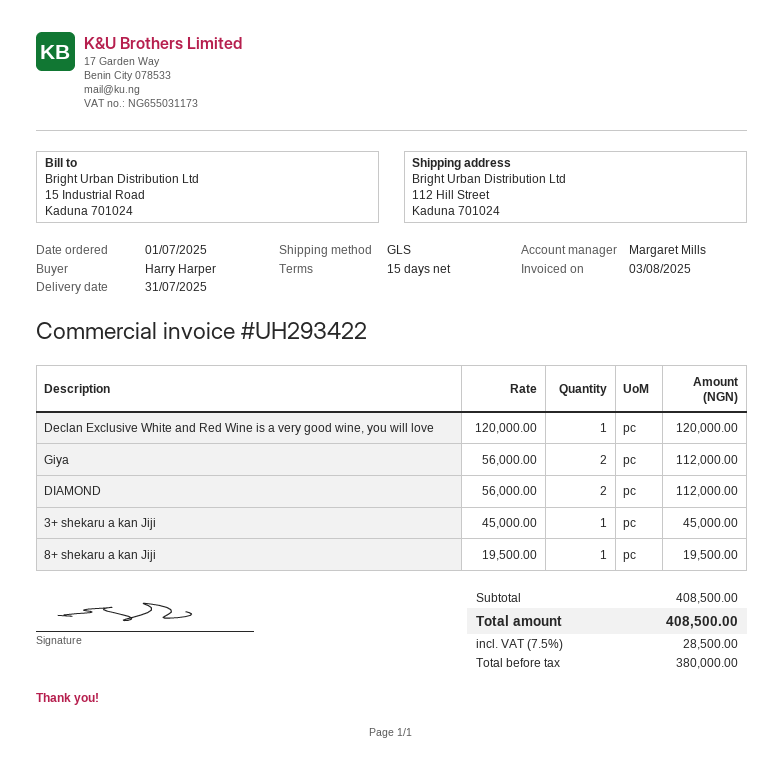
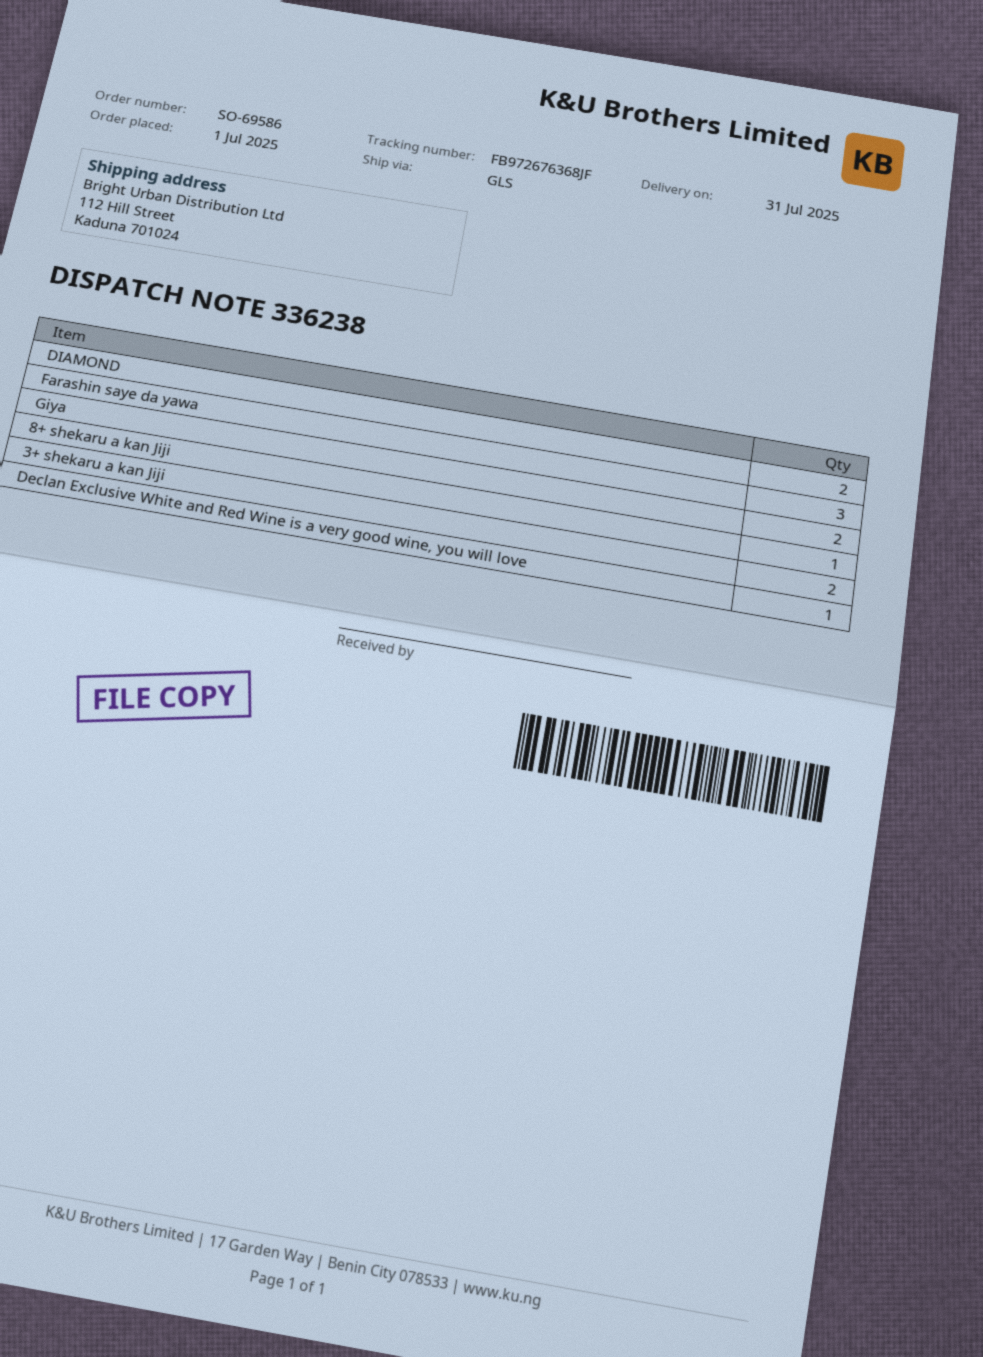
3+ shekaru a kan Jiji: 1 -> 2
Farashin saye da yawa: none -> 3

